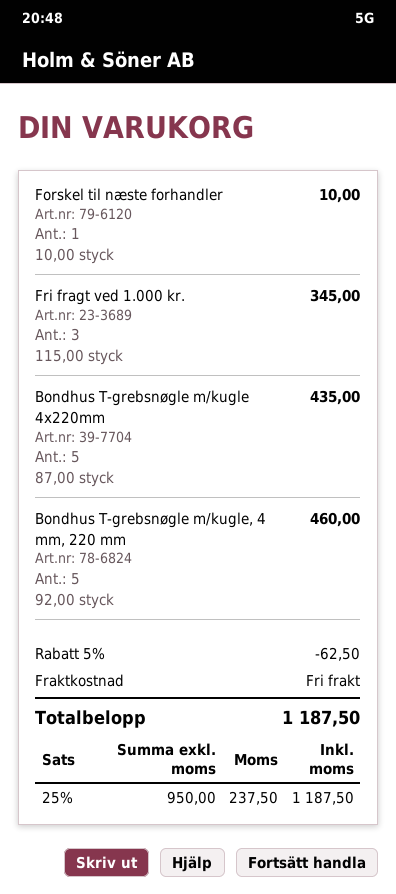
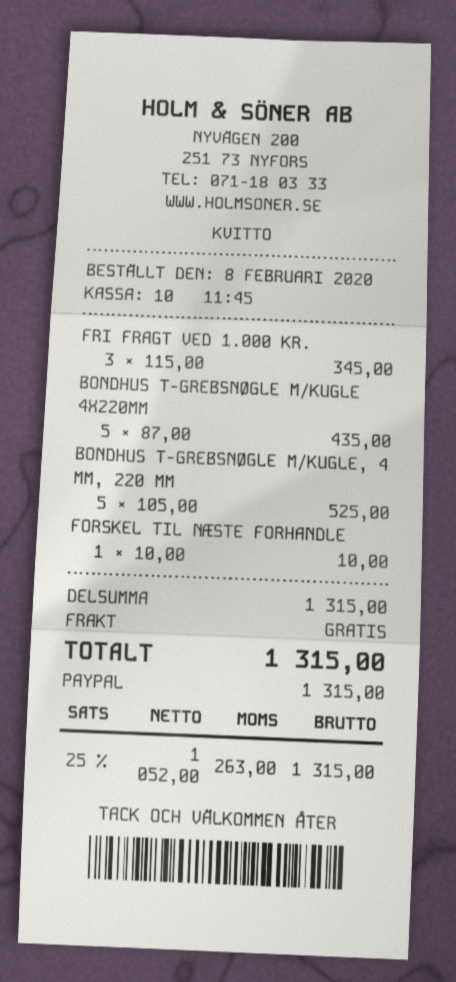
Bondhus T-grebsnøgle m/kugle, 4 mm, 220 mm: 5 x 92.00 = 460.00 -> 5 x 105.00 = 525.00
discount: 5% = 62.50 -> none
net: 950.00 -> 1052.00
tax: 25% = 237.50 -> 25% = 263.00
total: 1187.50 -> 1315.00

